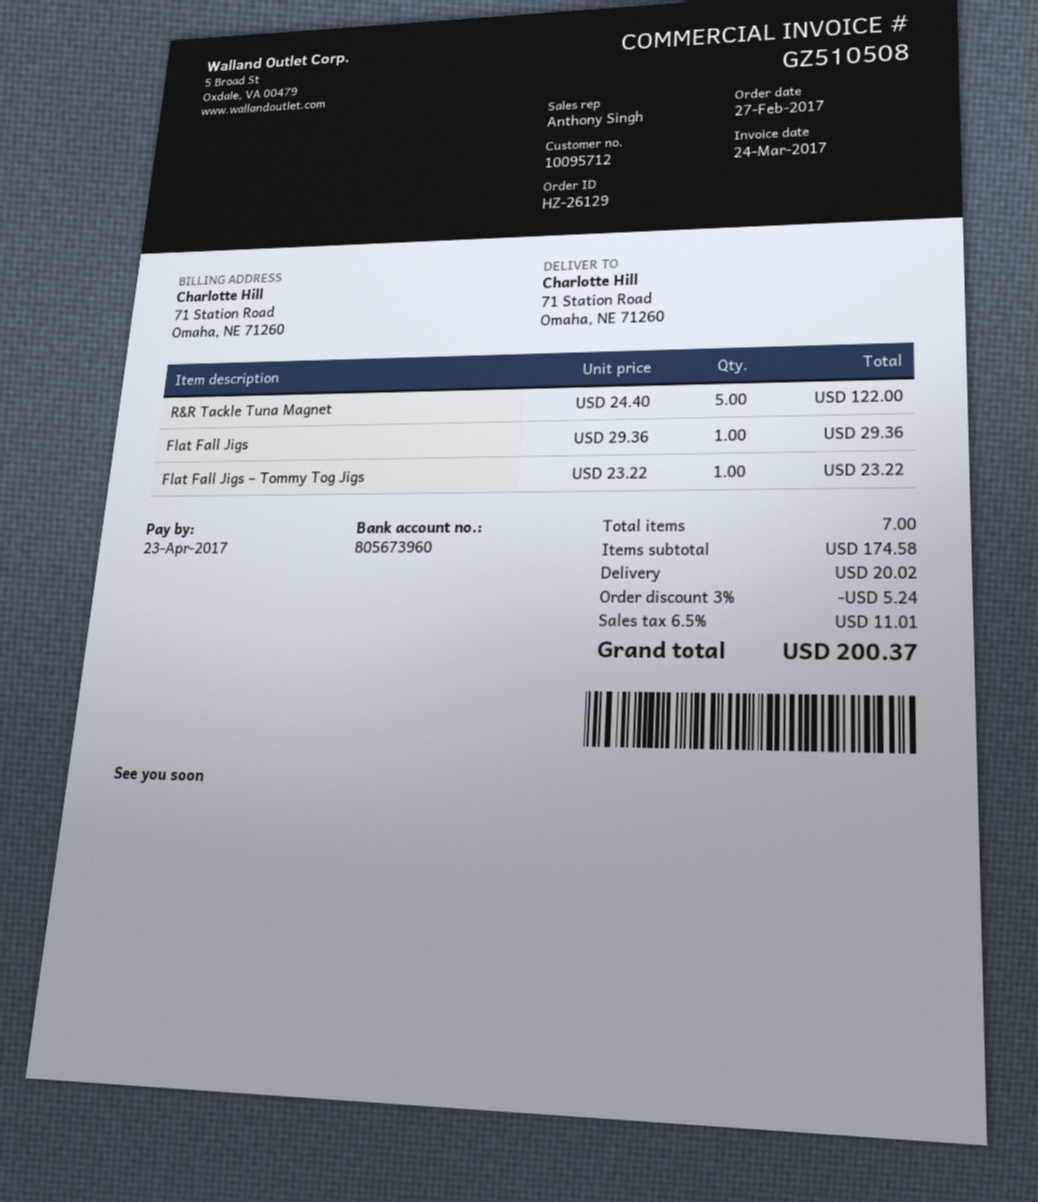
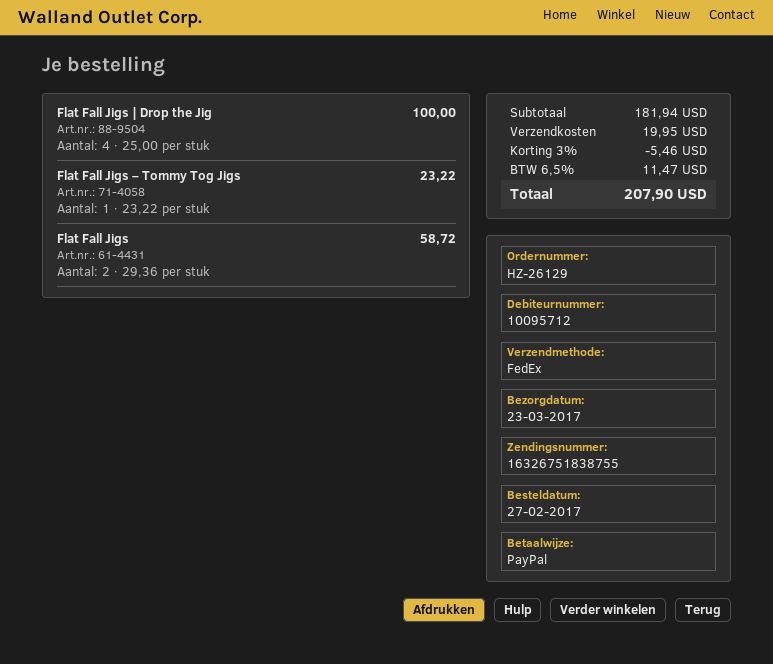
R&R Tackle Tuna Magnet: 5 x 24.40 = 122.00 -> none
Flat Fall Jigs: 1 x 29.36 = 29.36 -> 2 x 29.36 = 58.72
Flat Fall Jigs | Drop the Jig: none -> 4 x 25.00 = 100.00
subtotal: 174.58 -> 181.94
discount: 3% = 5.24 -> 3% = 5.46
shipping: 20.02 -> 19.95
tax: 6.5% = 11.01 -> 6.5% = 11.47
total: 200.37 -> 207.90

